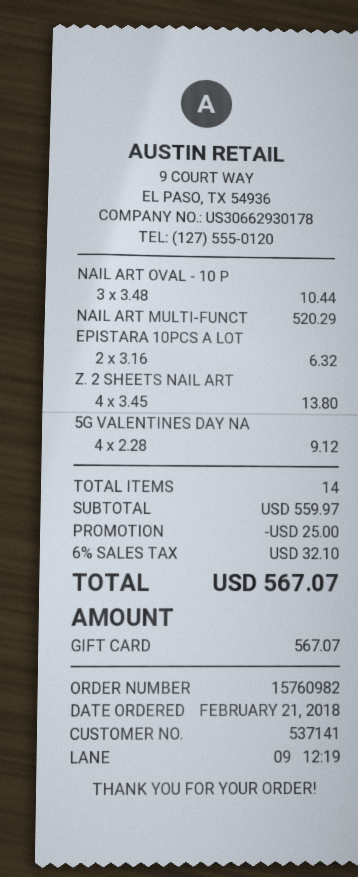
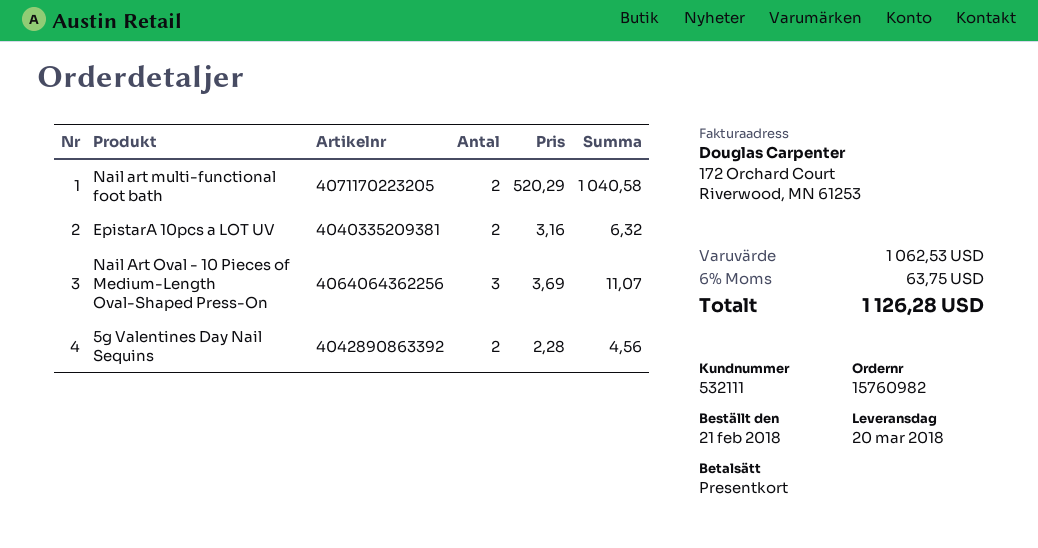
customer number: 537141 -> 532111
NAIL ART OVAL - 10 P: 3 x 3.48 = 10.44 -> 3 x 3.69 = 11.07
NAIL ART MULTI-FUNCT: 1 x 520.29 = 520.29 -> 2 x 520.29 = 1040.58
Z. 2 SHEETS NAIL ART: 4 x 3.45 = 13.80 -> none
5G VALENTINES DAY NA: 4 x 2.28 = 9.12 -> 2 x 2.28 = 4.56
subtotal: 559.97 -> 1062.53
discount: 25.00 -> none
tax: 6% = 32.10 -> 6% = 63.75
total: 567.07 -> 1126.28

